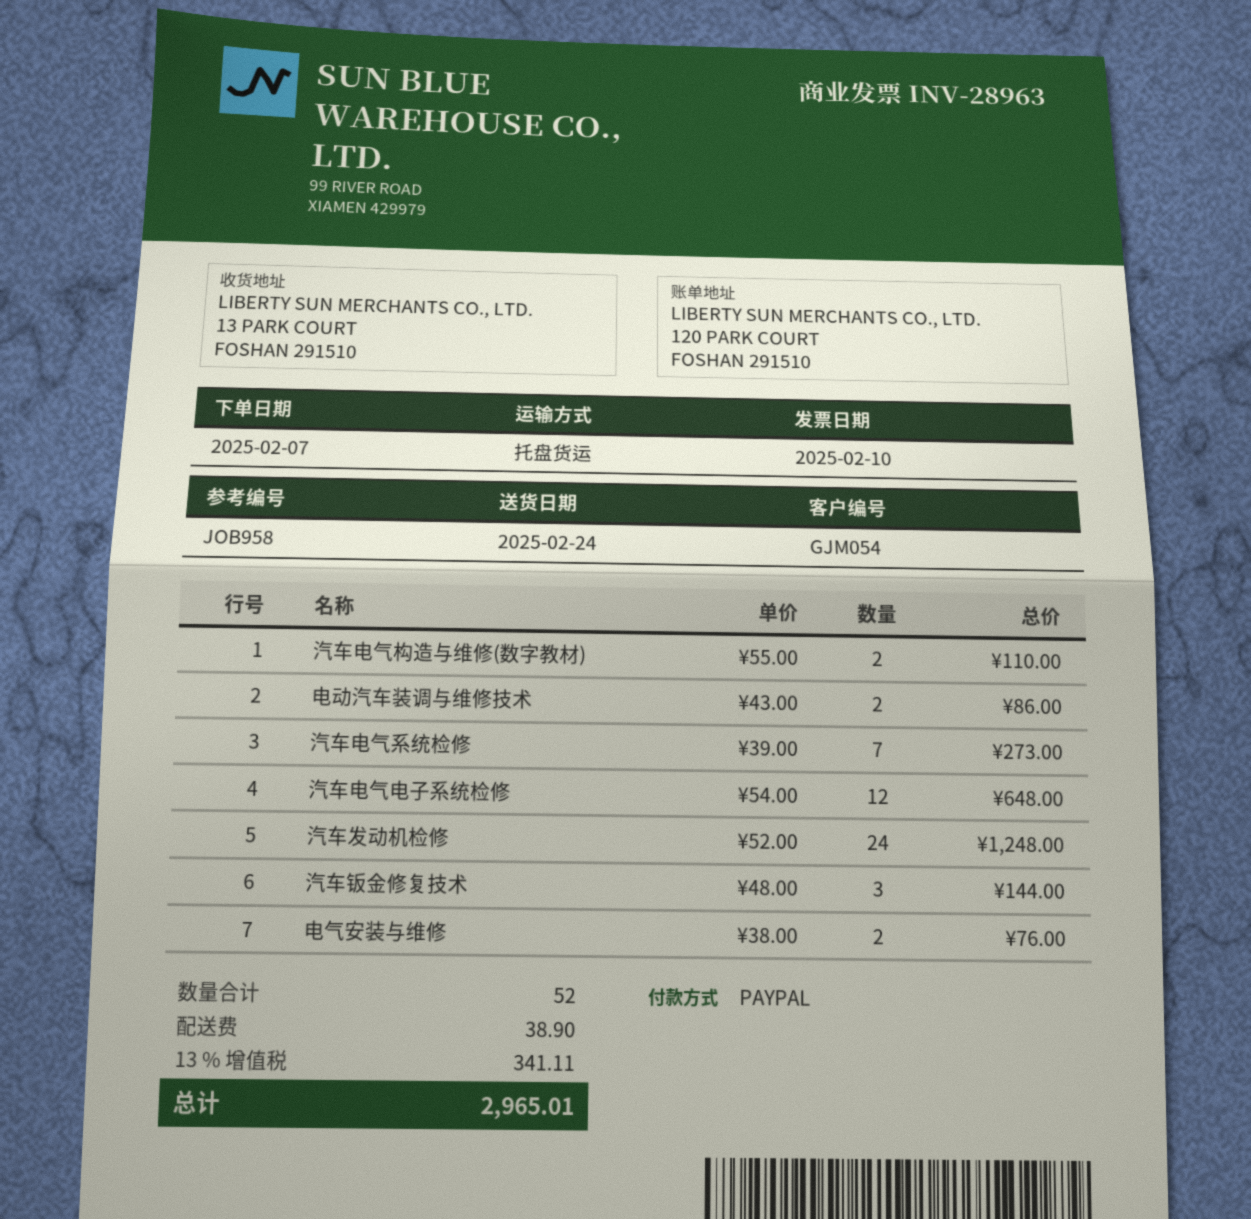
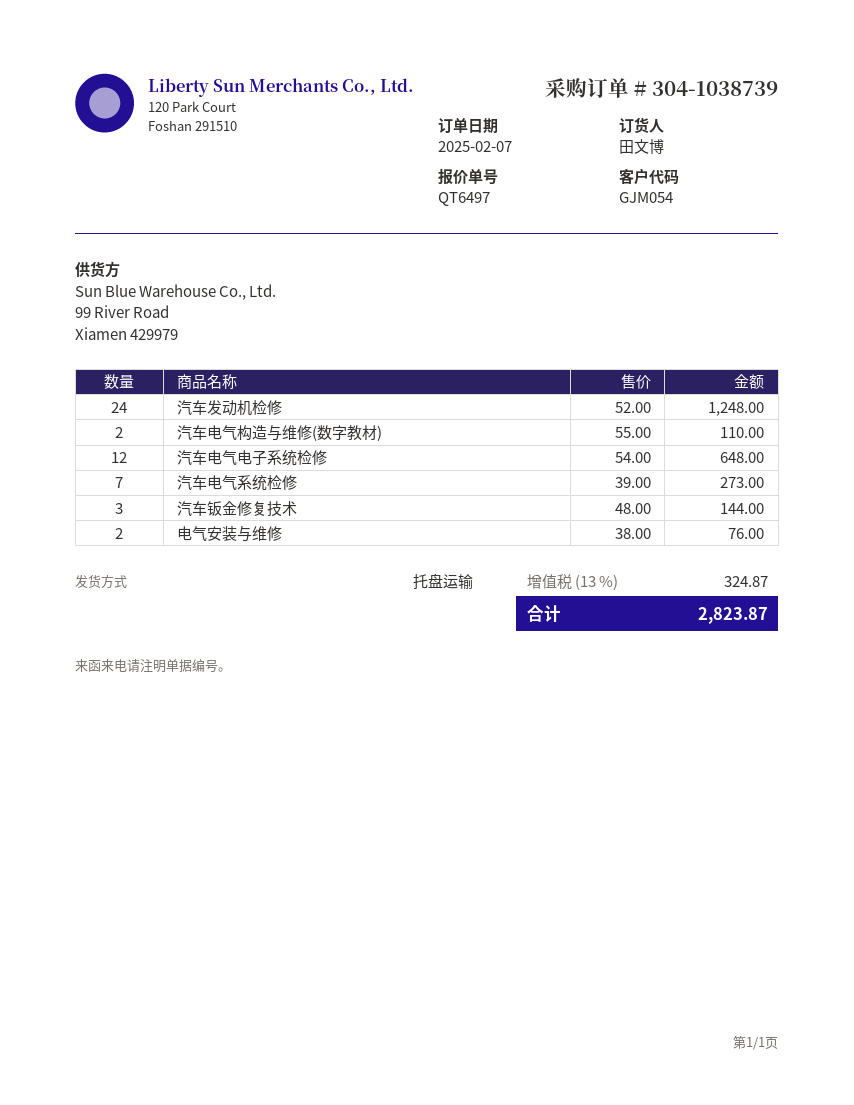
电动汽车装调与维修技术: 2 x 43.00 = 86.00 -> none
shipping: 38.90 -> none
tax: 13% = 341.11 -> 13% = 324.87
total: 2965.01 -> 2823.87

